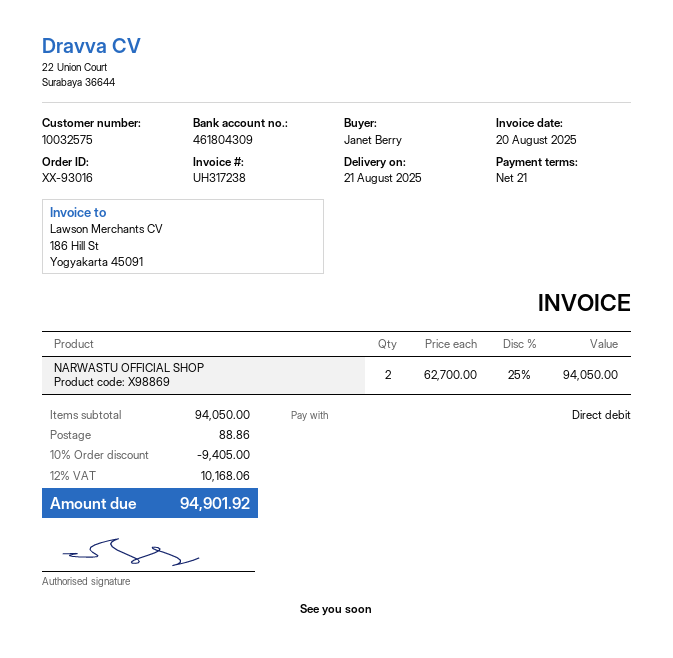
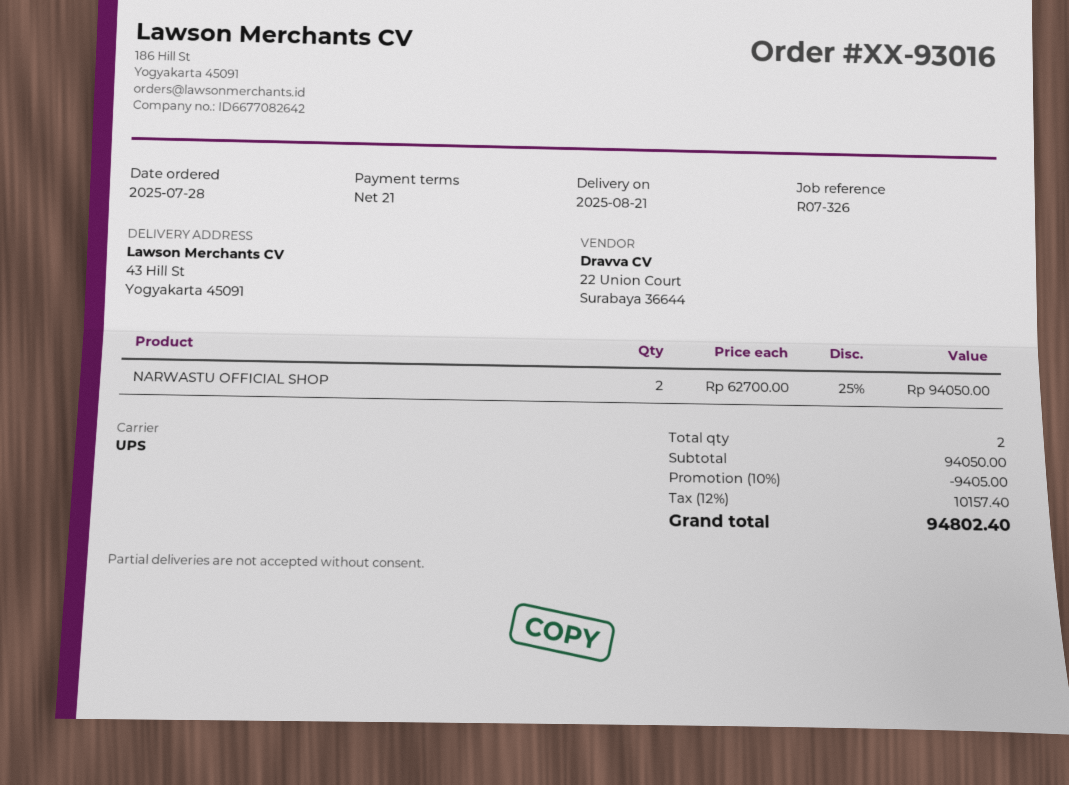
shipping: 88.86 -> none
tax: 12% = 10168.06 -> 12% = 10157.40
total: 94901.92 -> 94802.40

